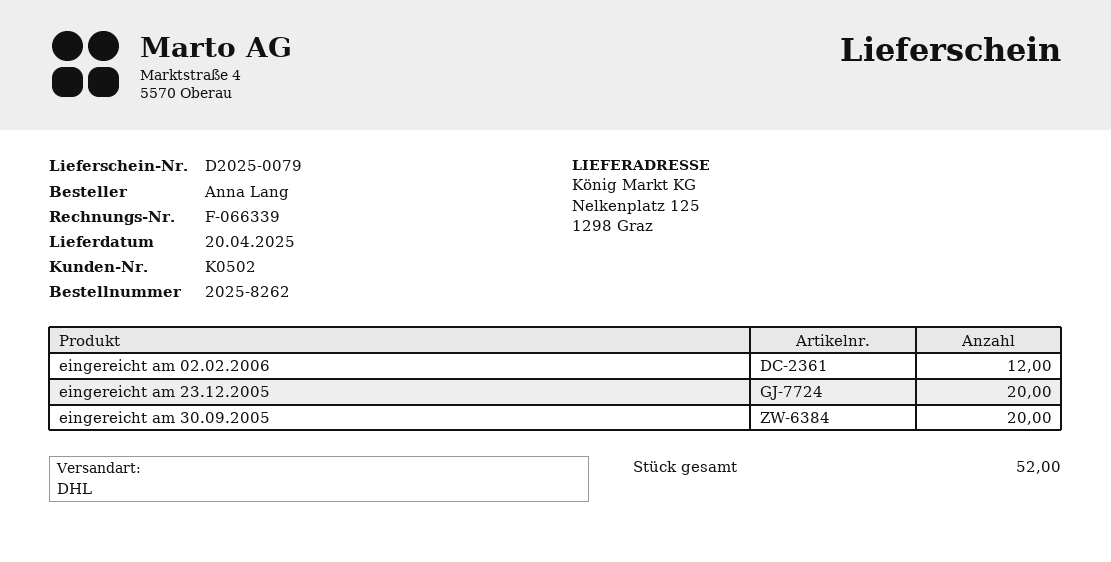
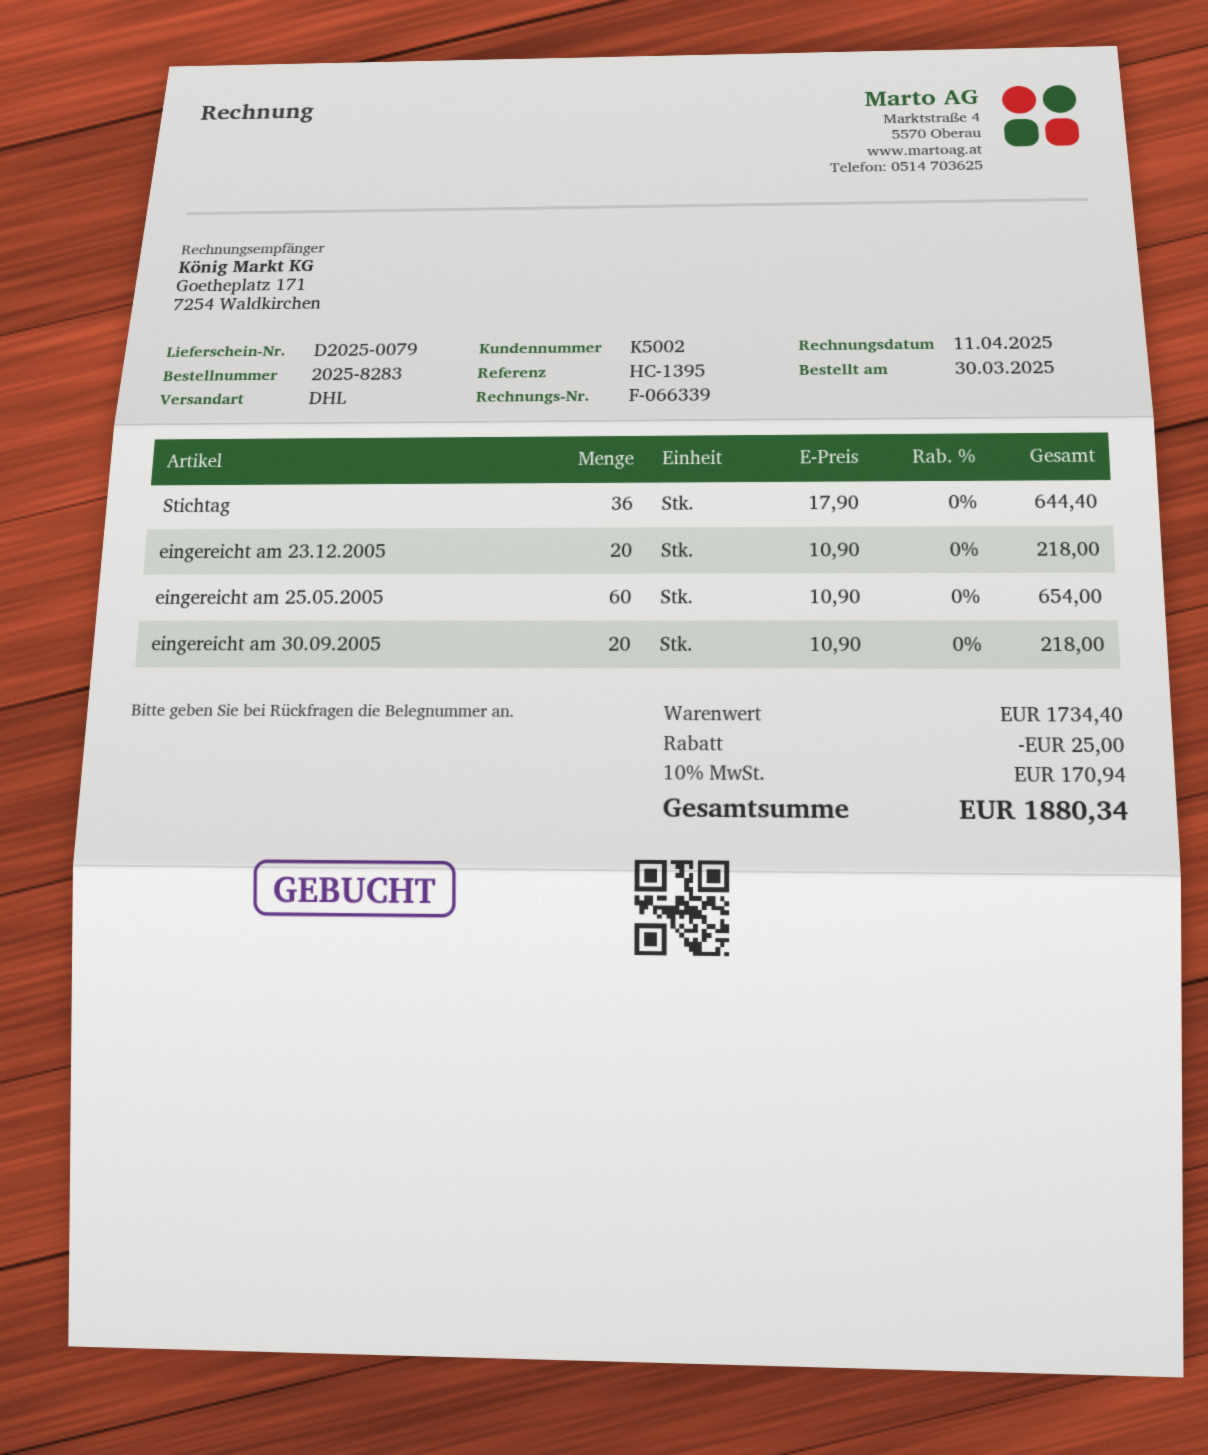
order number: 2025-8262 -> 2025-8283
customer number: K0502 -> K5002
eingereicht am 02.02.2006: 12 -> none
Stichtag: none -> 36
eingereicht am 25.05.2005: none -> 60

